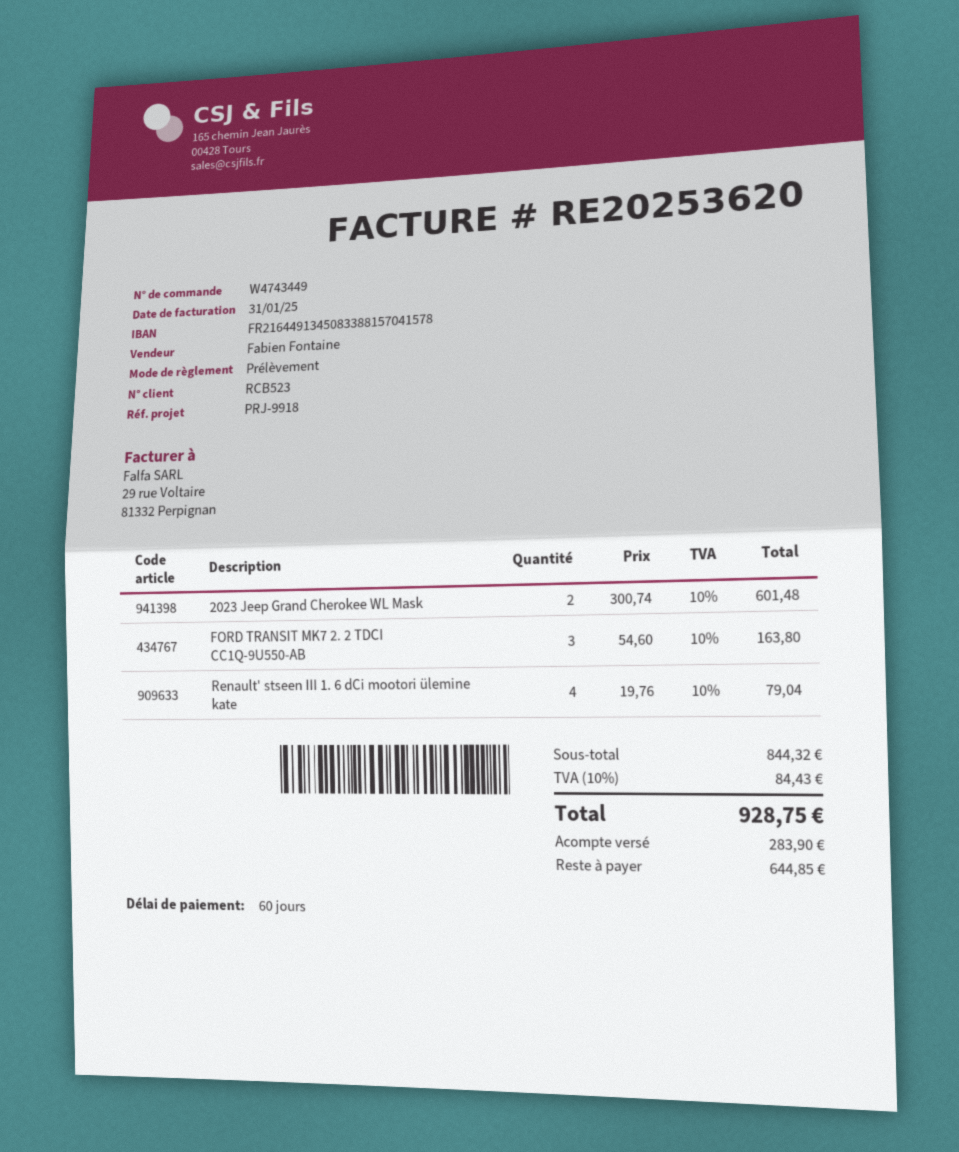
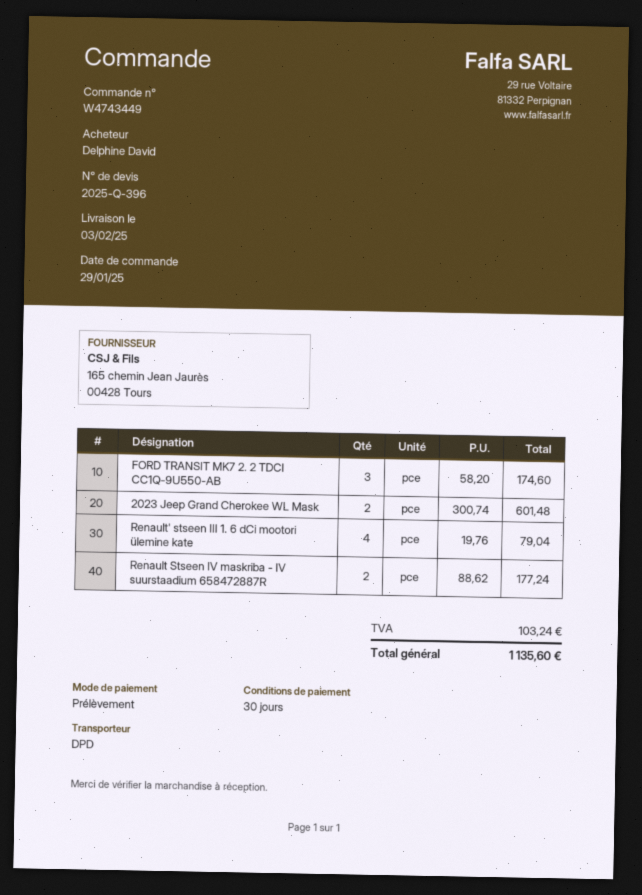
payment terms: 60 days -> 30 days
FORD TRANSIT MK7 2. 2 TDCI CC1Q-9U550-AB: 3 x 54.60 = 163.80 -> 3 x 58.20 = 174.60
Renault Stseen IV maskriba - IV suurstaadium 658472887R: none -> 2 x 88.62 = 177.24
tax: 84.43 -> 103.24
total: 928.75 -> 1135.60

